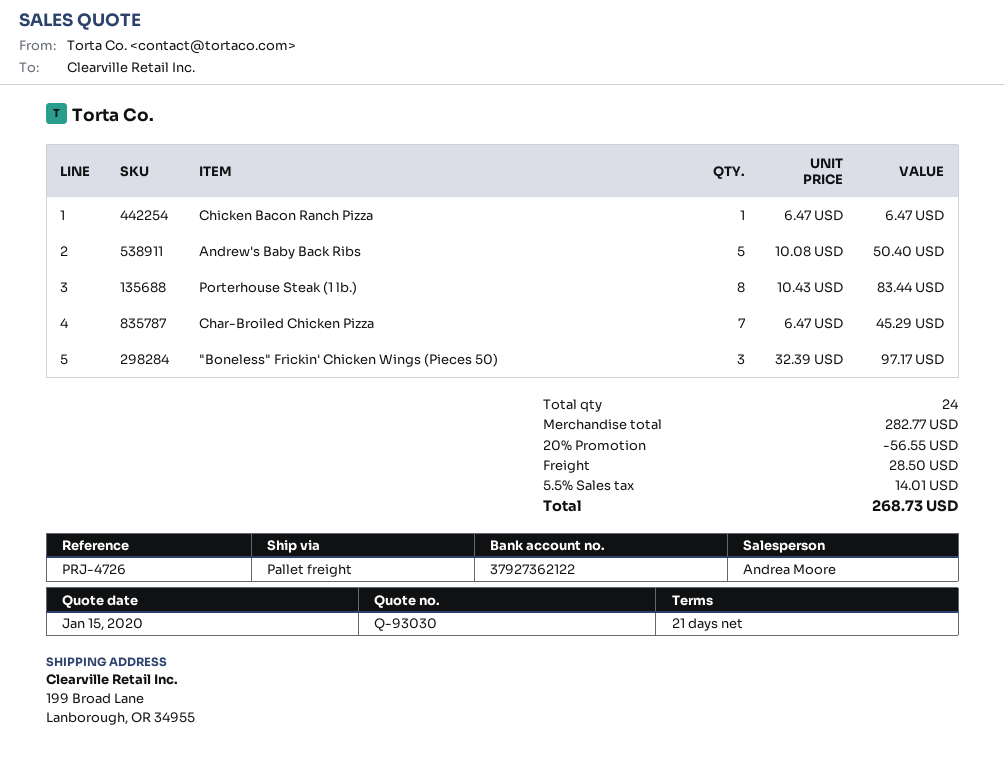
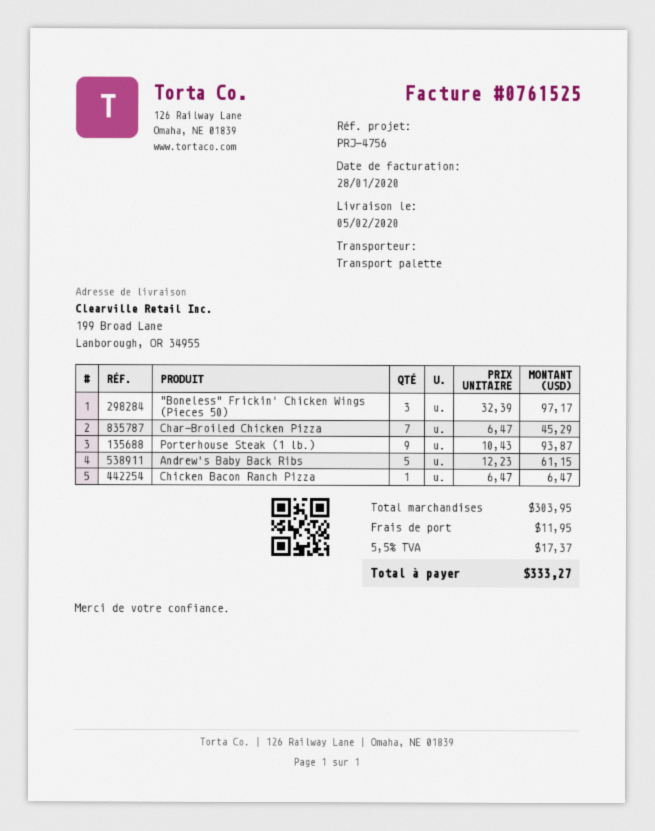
reference: PRJ-4726 -> PRJ-4756
Andrew's Baby Back Ribs: 5 x 10.08 = 50.40 -> 5 x 12.23 = 61.15
Porterhouse Steak (1 lb.): 8 x 10.43 = 83.44 -> 9 x 10.43 = 93.87
subtotal: 282.77 -> 303.95
discount: 20% = 56.55 -> none
shipping: 28.50 -> 11.95
tax: 5.5% = 14.01 -> 5.5% = 17.37
total: 268.73 -> 333.27

